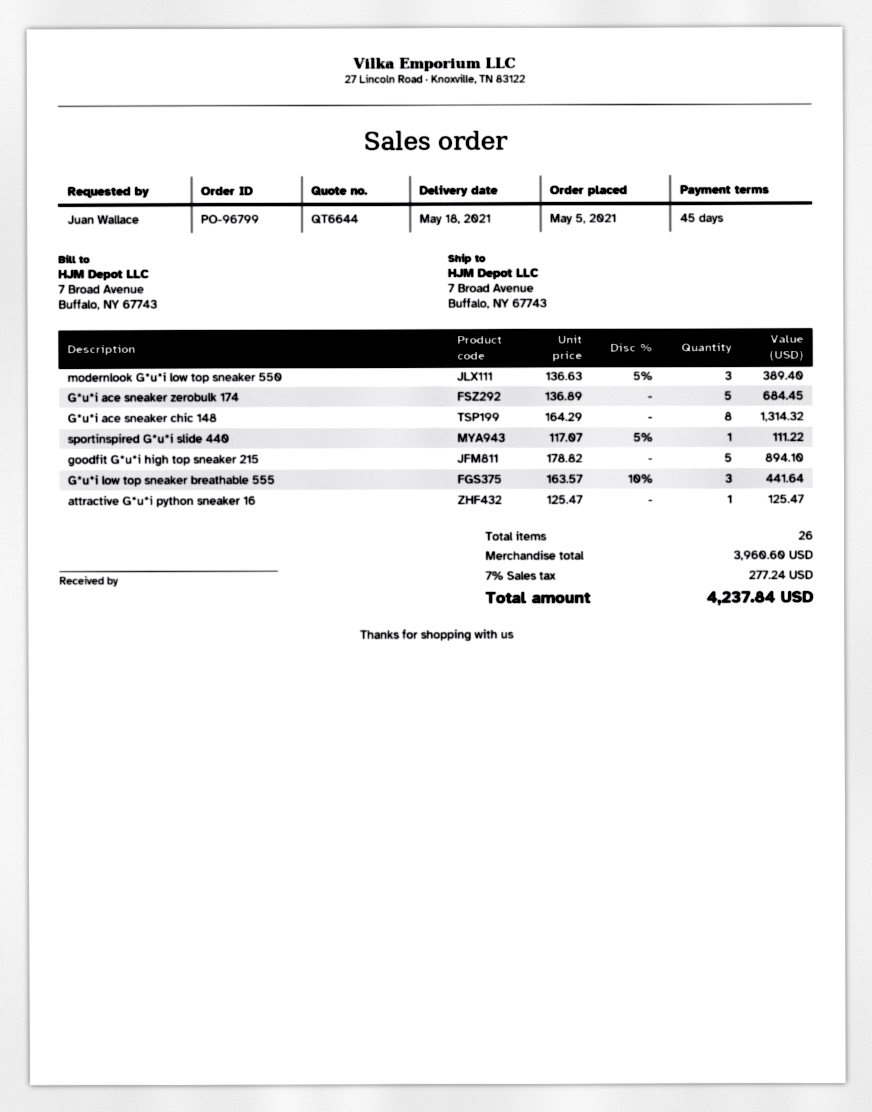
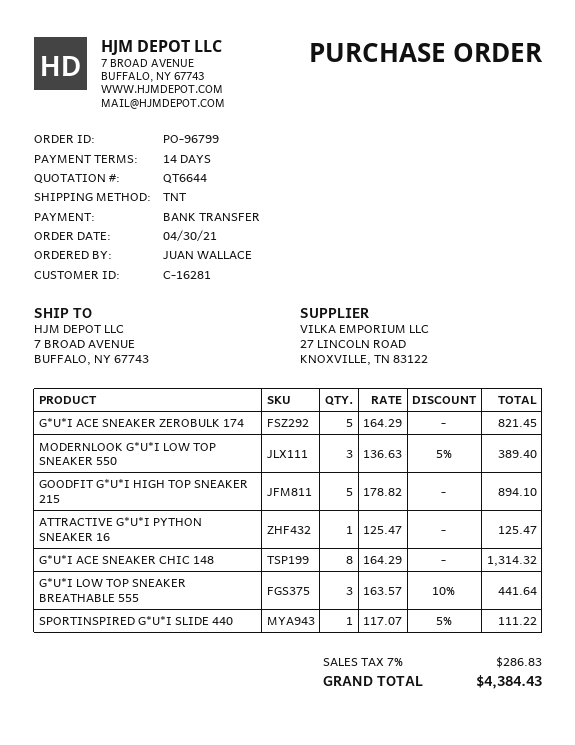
order date: 2021-05-05 -> 2021-04-30
payment terms: 45 days -> 14 days
G*u*i ace sneaker zerobulk 174: 5 x 136.89 = 684.45 -> 5 x 164.29 = 821.45
tax: 7% = 277.24 -> 7% = 286.83
total: 4237.84 -> 4384.43

